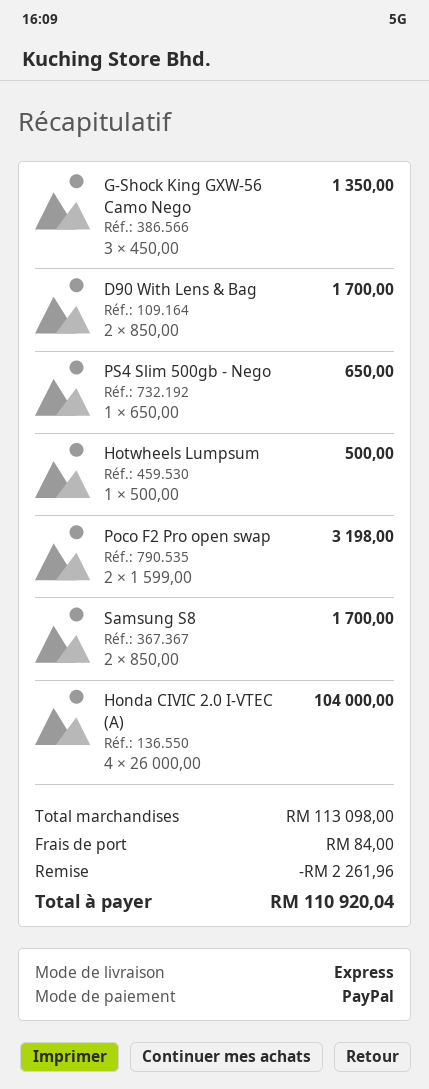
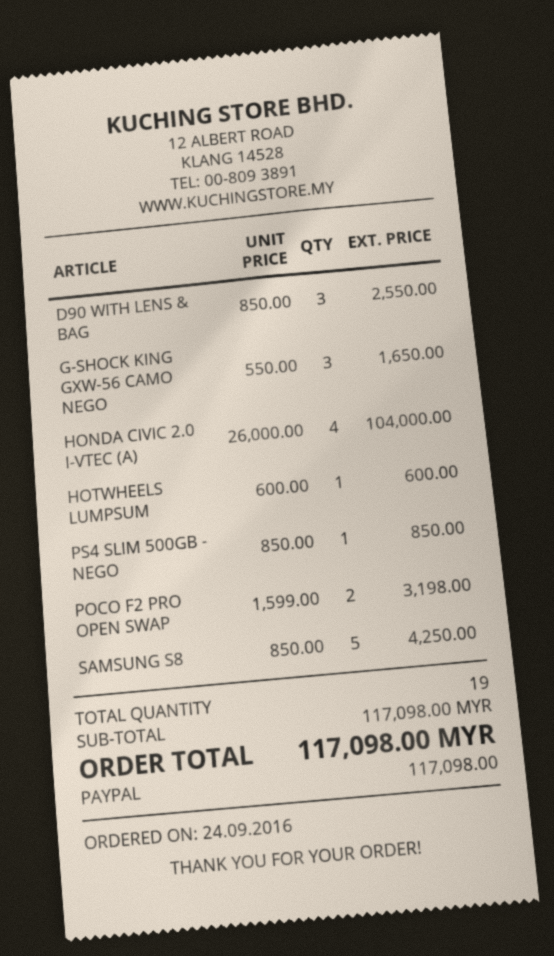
G-Shock King GXW-56 Camo Nego: 3 x 450.00 = 1350.00 -> 3 x 550.00 = 1650.00
D90 With Lens & Bag: 2 x 850.00 = 1700.00 -> 3 x 850.00 = 2550.00
PS4 Slim 500gb - Nego: 1 x 650.00 = 650.00 -> 1 x 850.00 = 850.00
Hotwheels Lumpsum: 1 x 500.00 = 500.00 -> 1 x 600.00 = 600.00
Samsung S8: 2 x 850.00 = 1700.00 -> 5 x 850.00 = 4250.00
subtotal: 113098.00 -> 117098.00
discount: 2261.96 -> none
shipping: 84.00 -> none
total: 110920.04 -> 117098.00

